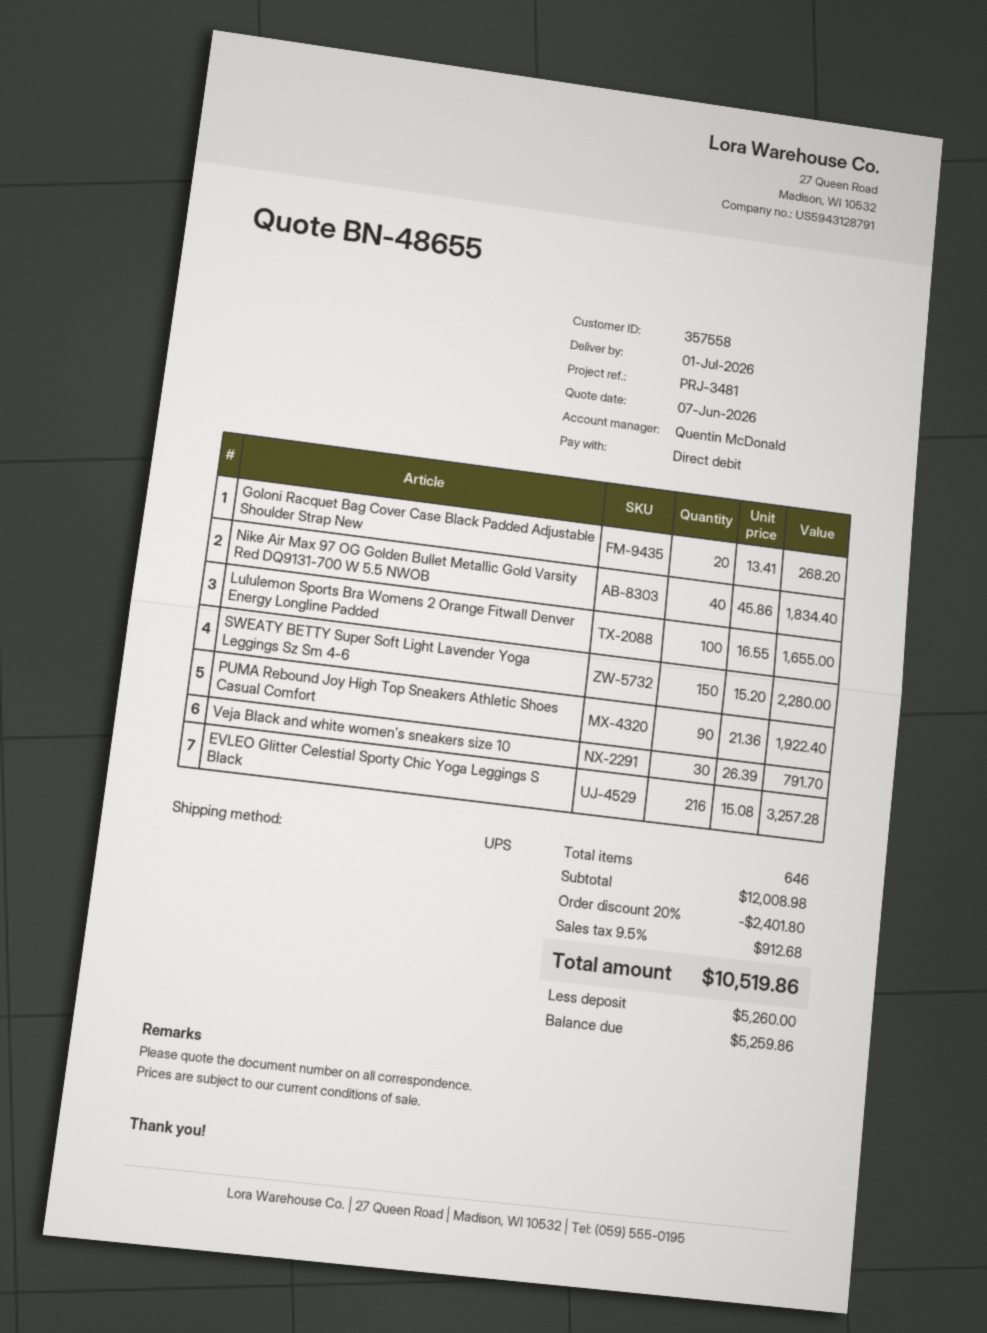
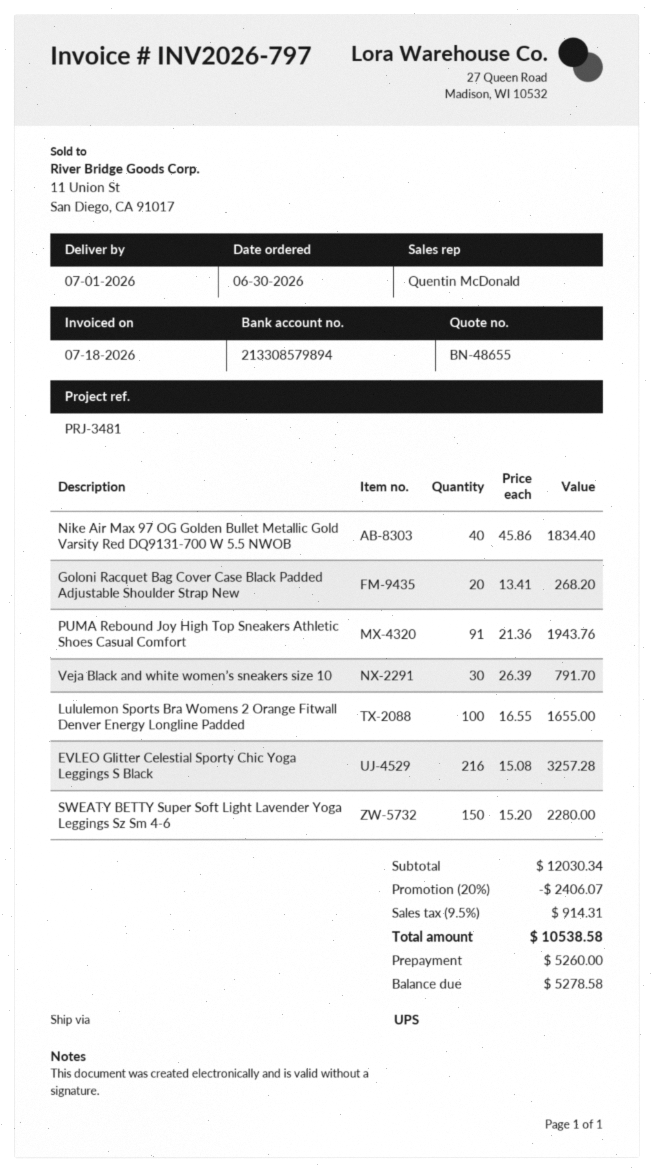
PUMA Rebound Joy High Top Sneakers Athletic Shoes Casual Comfort: 90 x 21.36 = 1922.40 -> 91 x 21.36 = 1943.76
subtotal: 12008.98 -> 12030.34
discount: 20% = 2401.80 -> 20% = 2406.07
tax: 9.5% = 912.68 -> 9.5% = 914.31
total: 10519.86 -> 10538.58
balance: 5259.86 -> 5278.58

